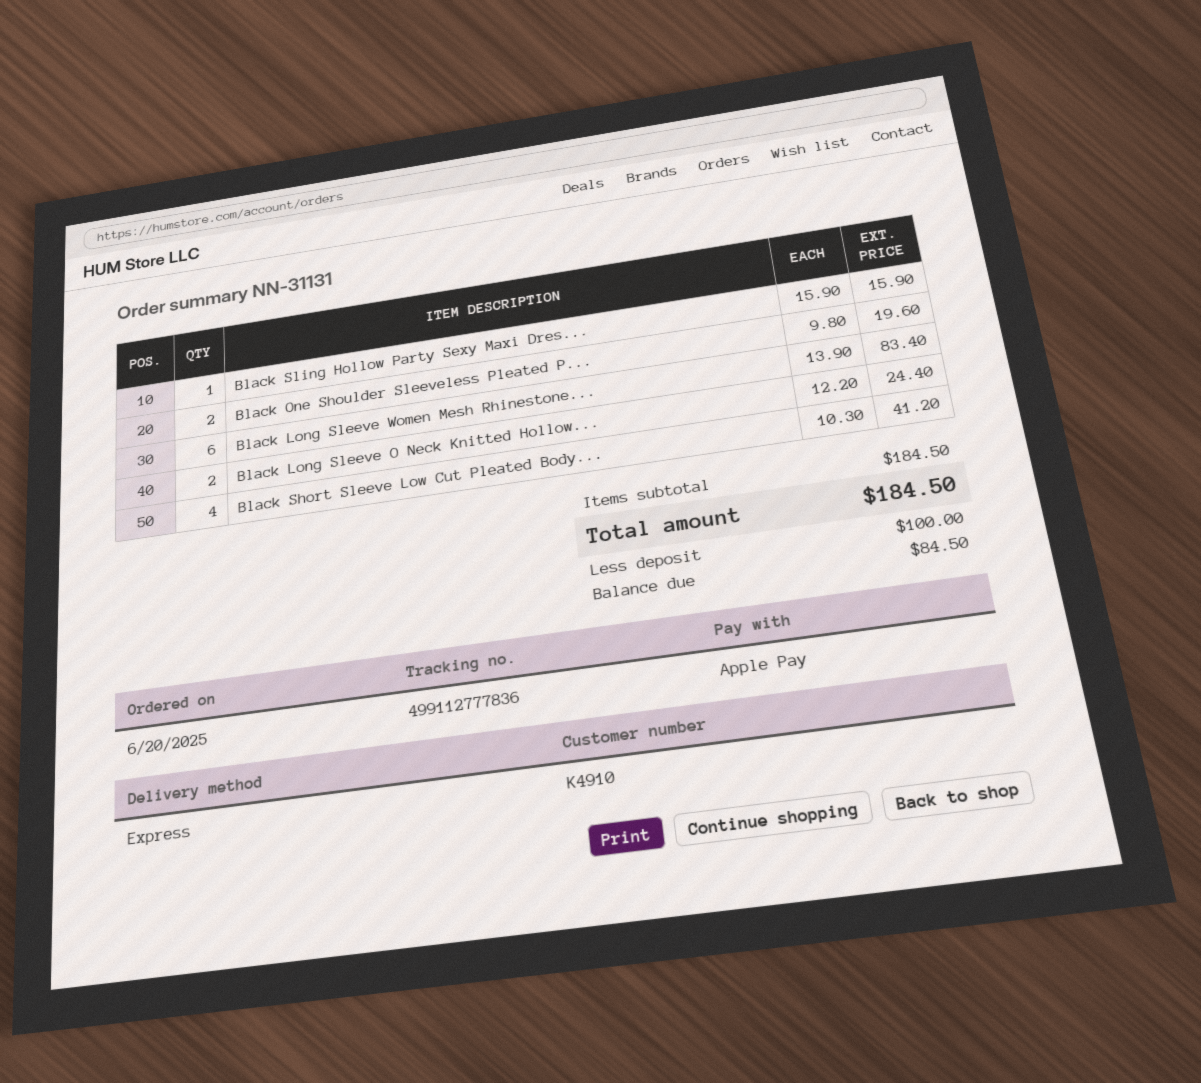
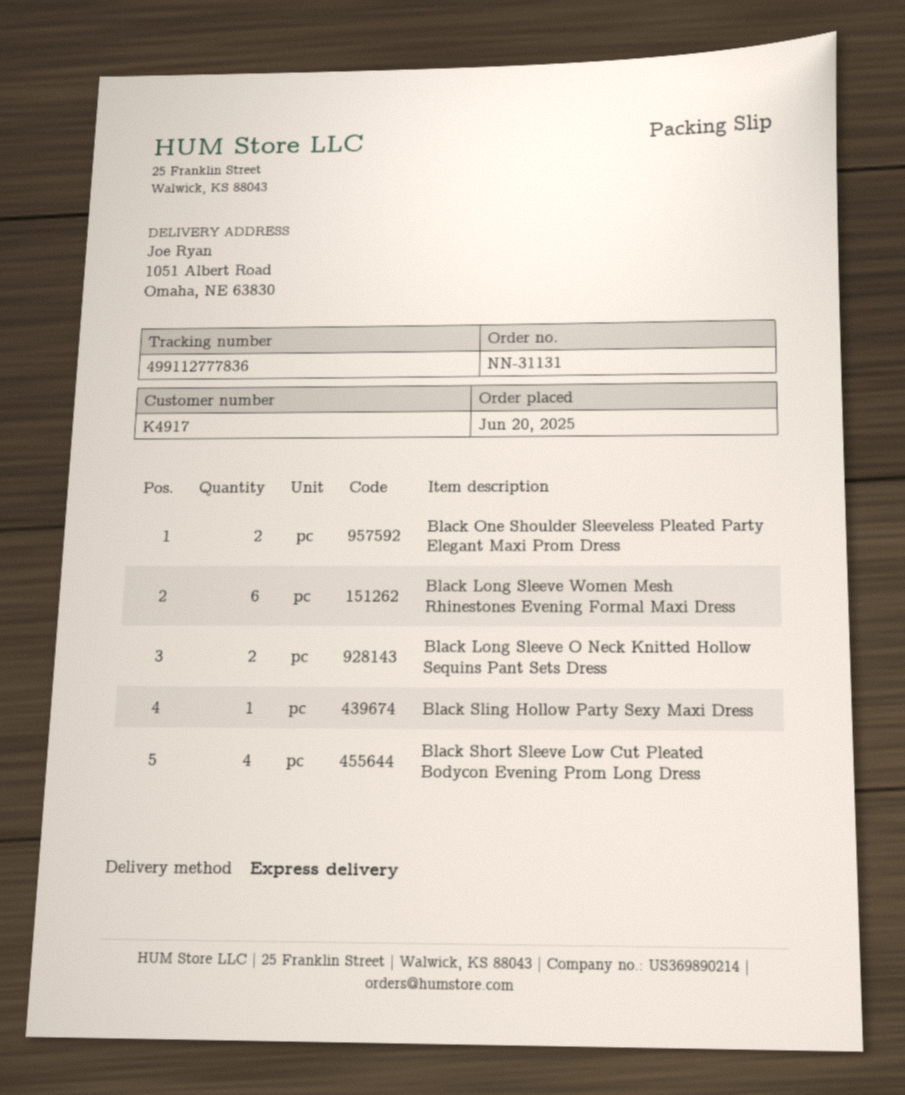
customer number: K4910 -> K4917

